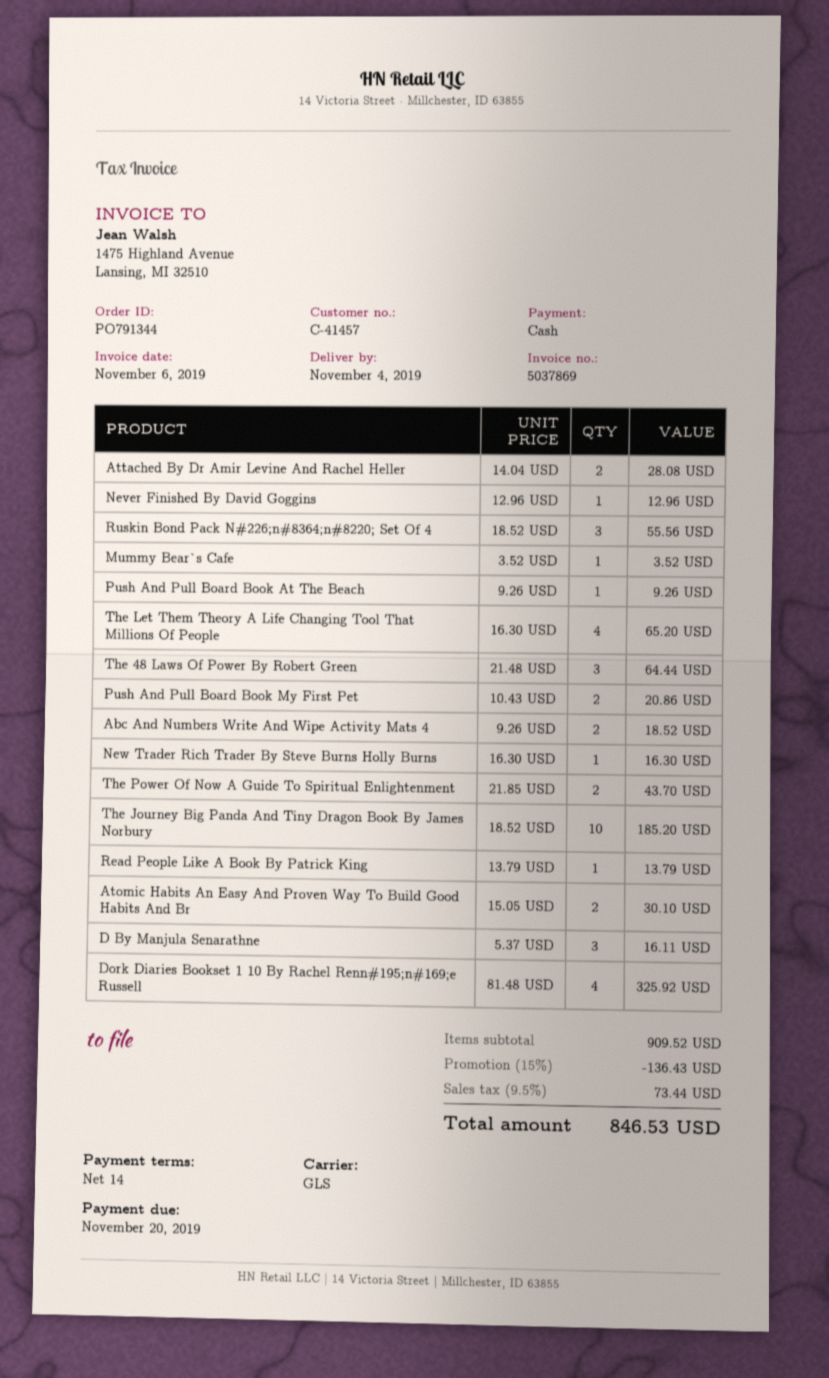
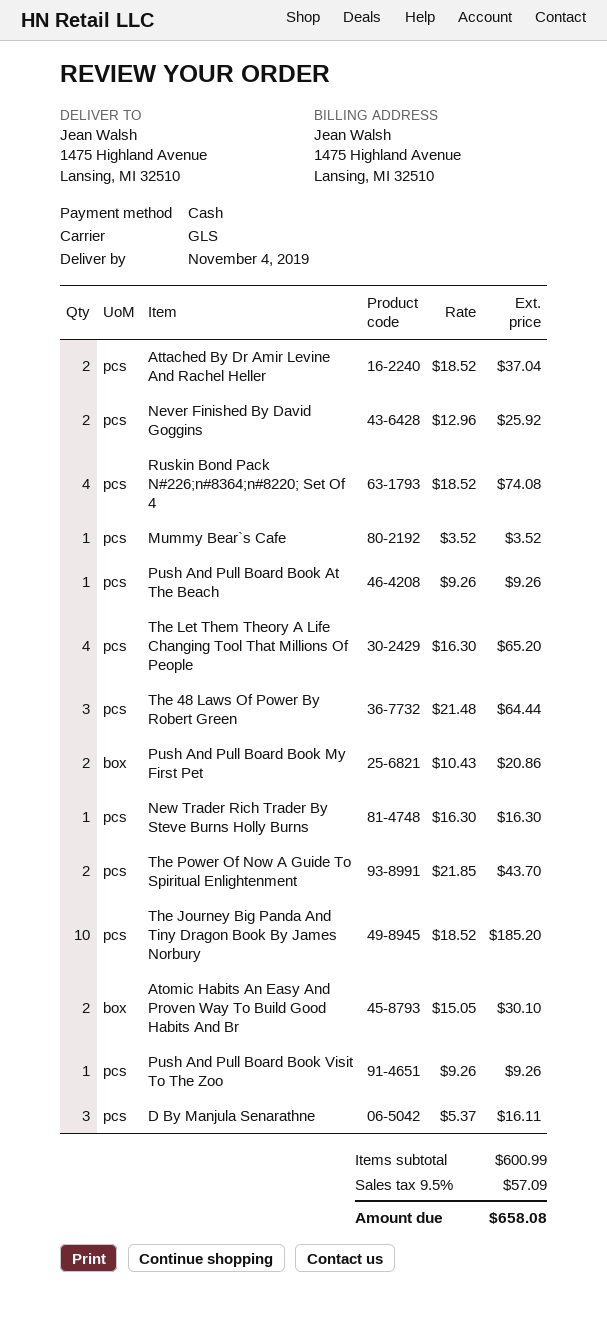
Attached By Dr Amir Levine And Rachel Heller: 2 x 14.04 = 28.08 -> 2 x 18.52 = 37.04
Never Finished By David Goggins: 1 x 12.96 = 12.96 -> 2 x 12.96 = 25.92
Ruskin Bond Pack N#226;n#8364;n#8220; Set Of 4: 3 x 18.52 = 55.56 -> 4 x 18.52 = 74.08
Abc And Numbers Write And Wipe Activity Mats 4: 2 x 9.26 = 18.52 -> none
Read People Like A Book By Patrick King: 1 x 13.79 = 13.79 -> none
Dork Diaries Bookset 1 10 By Rachel Renn#195;n#169;e Russell: 4 x 81.48 = 325.92 -> none
Push And Pull Board Book Visit To The Zoo: none -> 1 x 9.26 = 9.26
subtotal: 909.52 -> 600.99
discount: 15% = 136.43 -> none
tax: 9.5% = 73.44 -> 9.5% = 57.09
total: 846.53 -> 658.08

